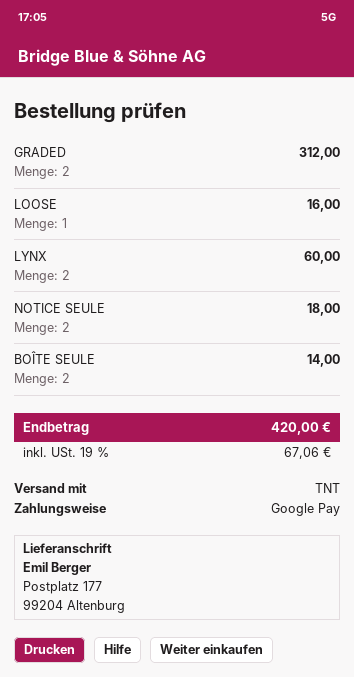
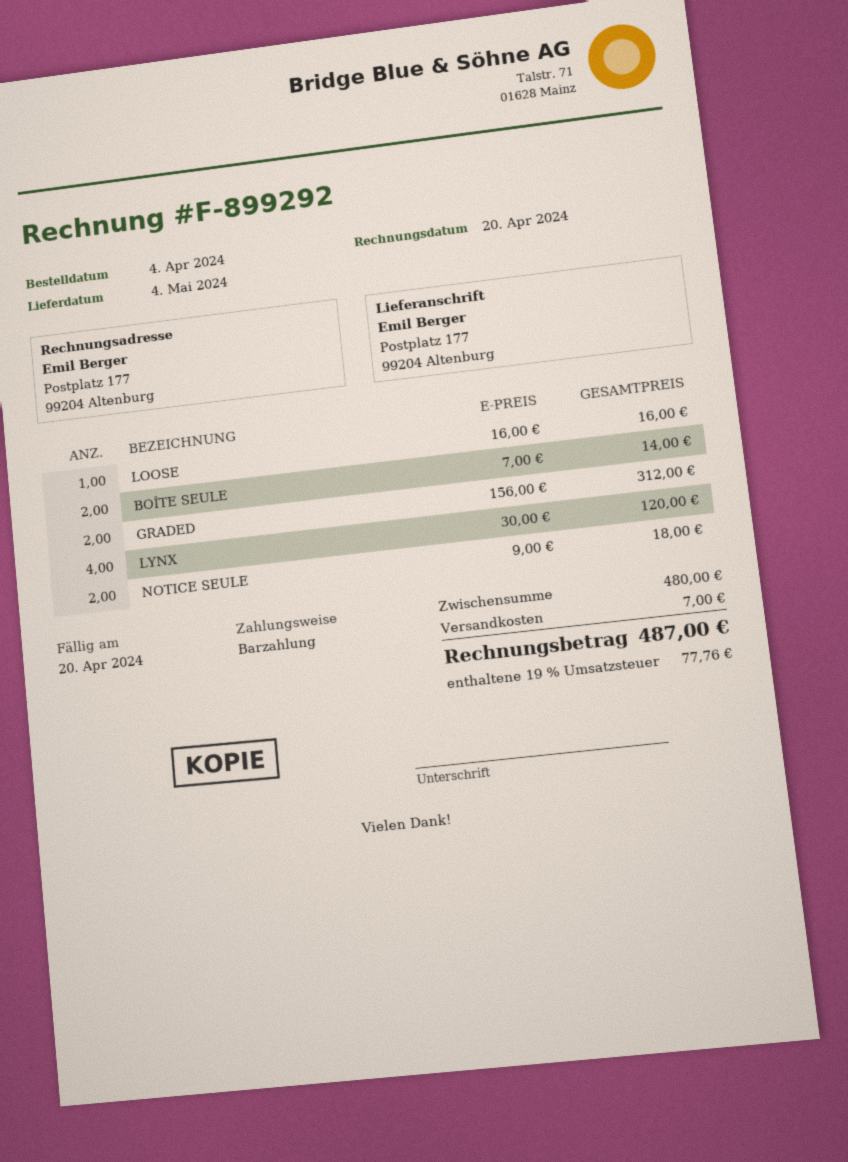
payment method: Google Pay -> cash
LYNX: 2 for 60.00 -> 4 for 120.00
shipping: none -> 7.00
tax: 19% = 67.06 -> 19% = 77.76
total: 420.00 -> 487.00

